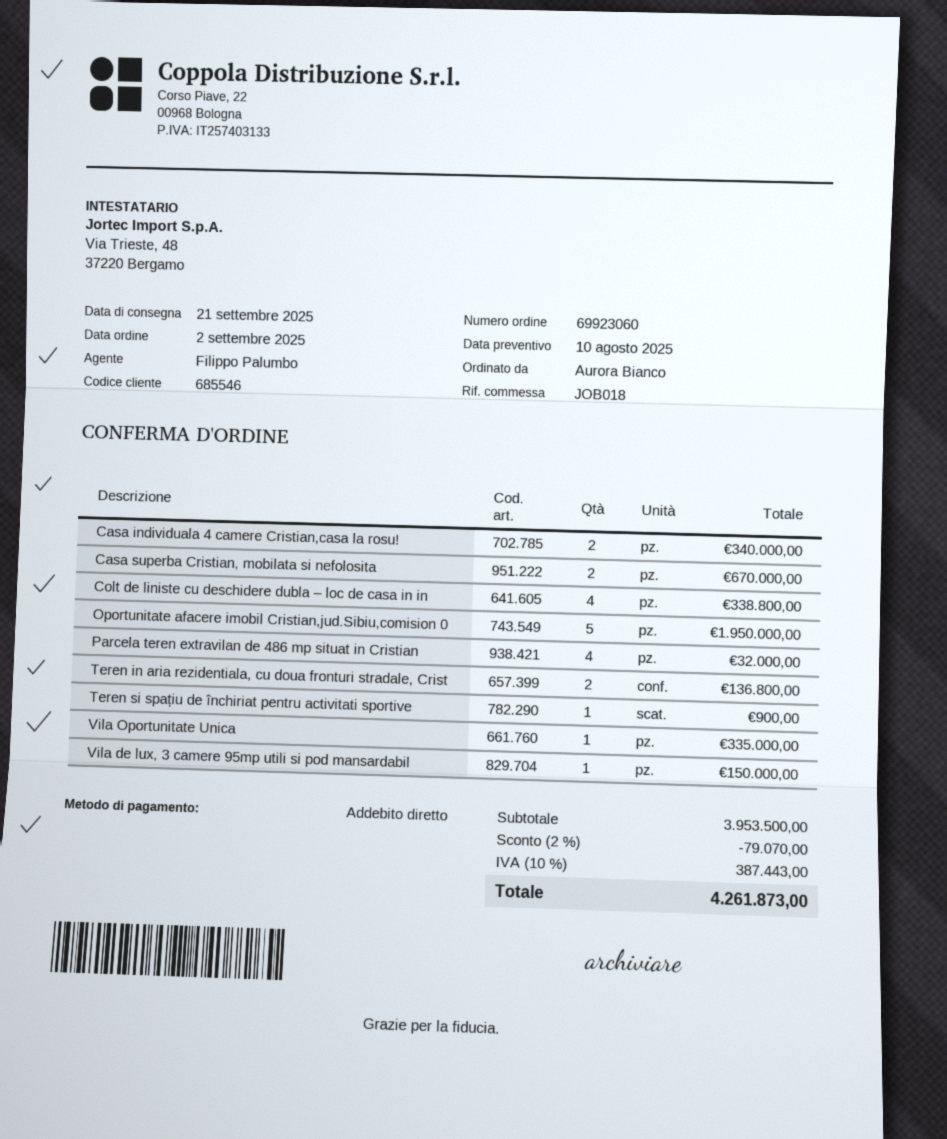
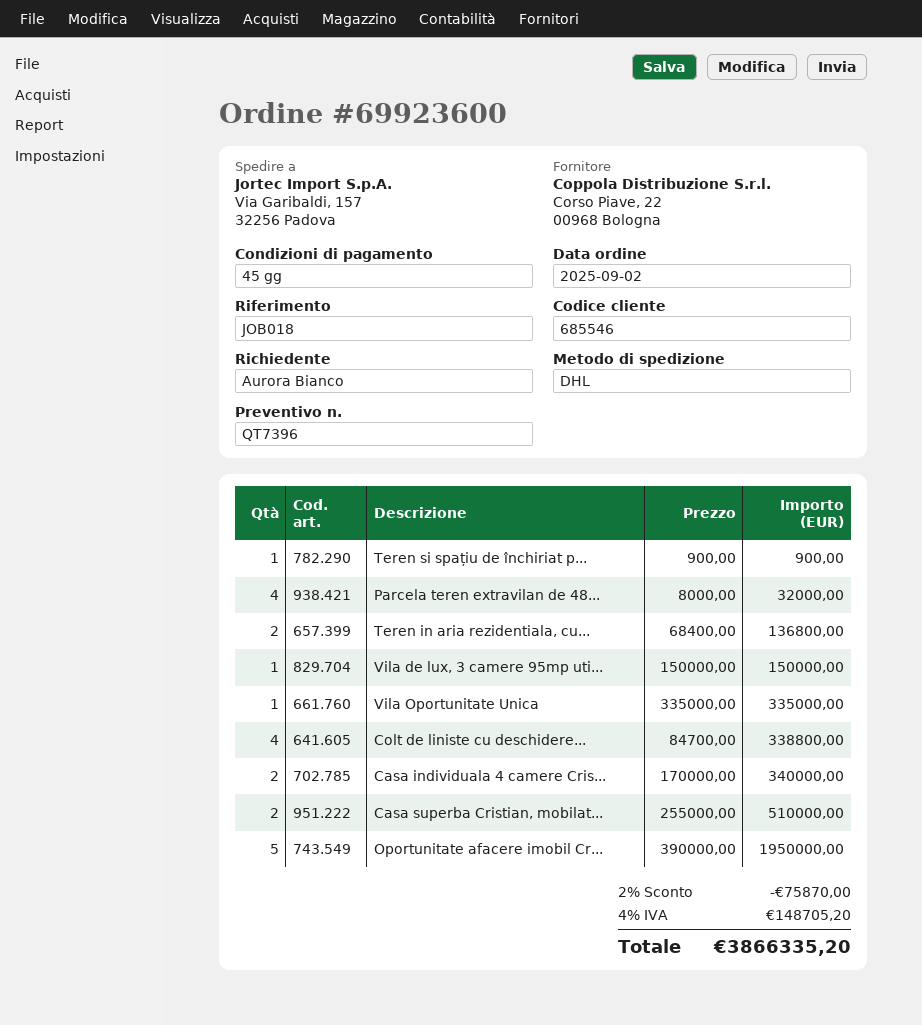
order number: 69923060 -> 69923600
Casa superba Cristian, mobilata si nefolosita: 2 for 670000.00 -> 2 for 510000.00
discount: 2% = 79070.00 -> 2% = 75870.00
tax: 10% = 387443.00 -> 4% = 148705.20
total: 4261873.00 -> 3866335.20

